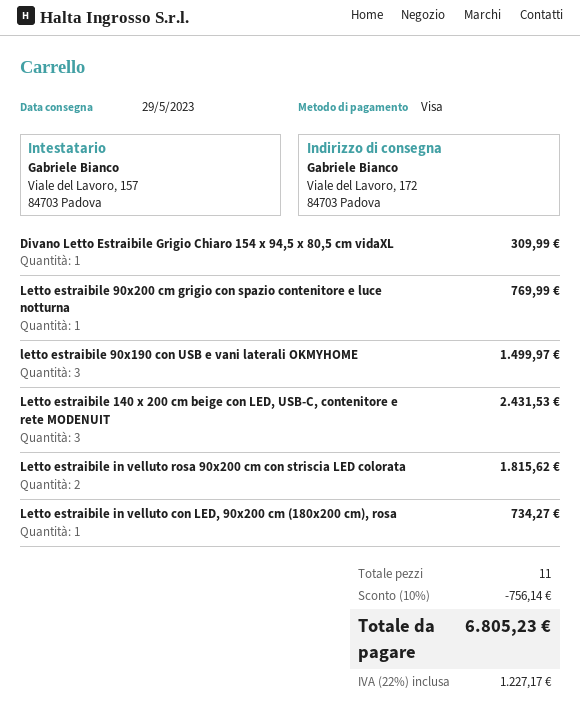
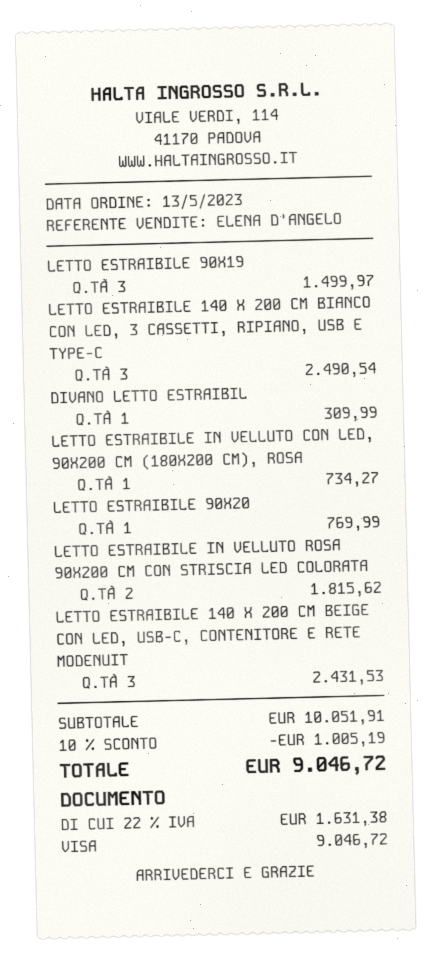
LETTO ESTRAIBILE 140 X 200 CM BIANCO CON LED, 3 CASSETTI, RIPIANO, USB E TYPE-C: none -> 3 for 2490.54
discount: 10% = 756.14 -> 10% = 1005.19
tax: 22% = 1227.17 -> 22% = 1631.38
total: 6805.23 -> 9046.72

